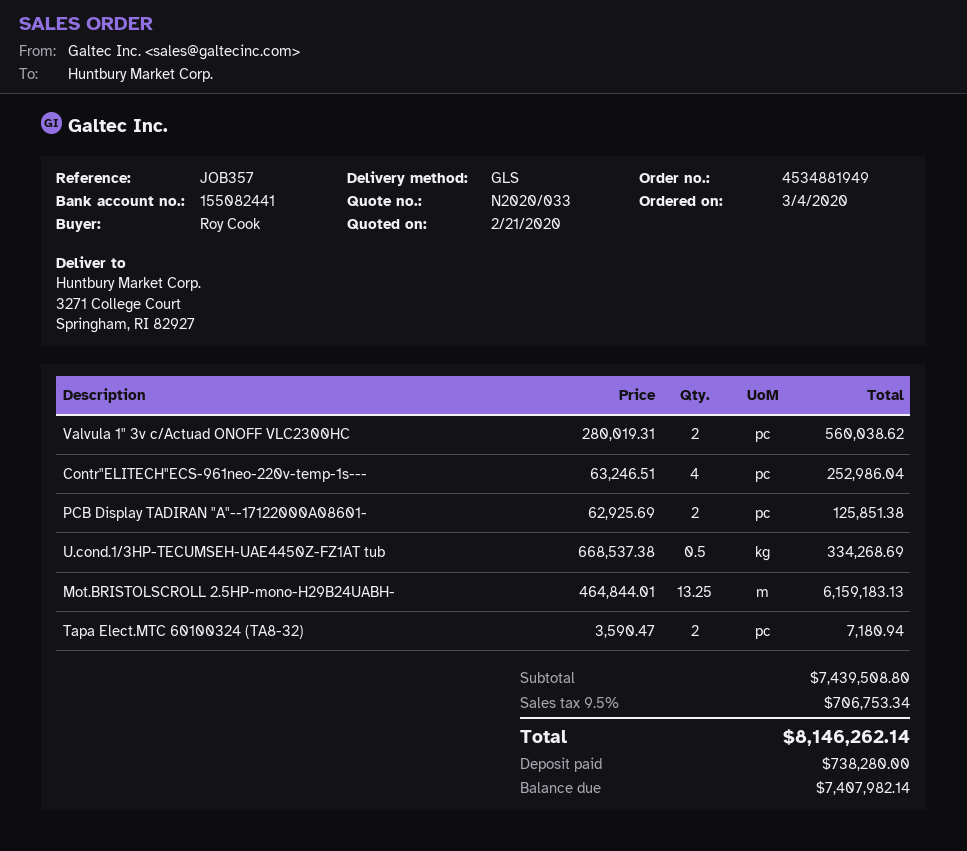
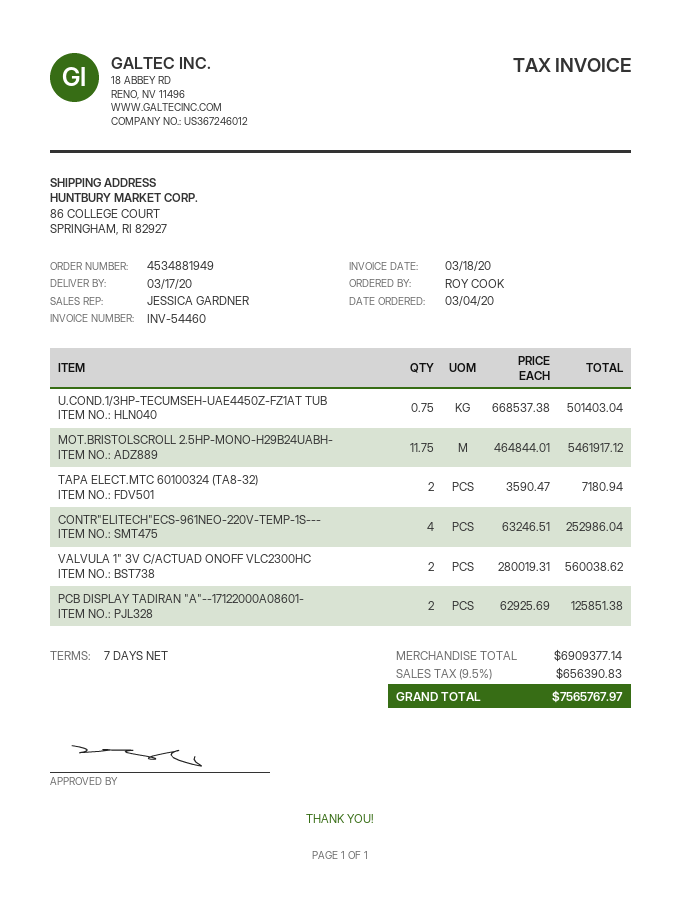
ship to: 3271 College Court, Springham, RI 82927 -> 86 COLLEGE COURT, SPRINGHAM, RI 82927
U.cond.1/3HP-TECUMSEH-UAE4450Z-FZ1AT tub: 0.5 x 668537.38 = 334268.69 -> 0.75 x 668537.38 = 501403.04
Mot.BRISTOLSCROLL 2.5HP-mono-H29B24UABH-: 13.25 x 464844.01 = 6159183.13 -> 11.75 x 464844.01 = 5461917.12
subtotal: 7439508.80 -> 6909377.14
tax: 9.5% = 706753.34 -> 9.5% = 656390.83
total: 8146262.14 -> 7565767.97

